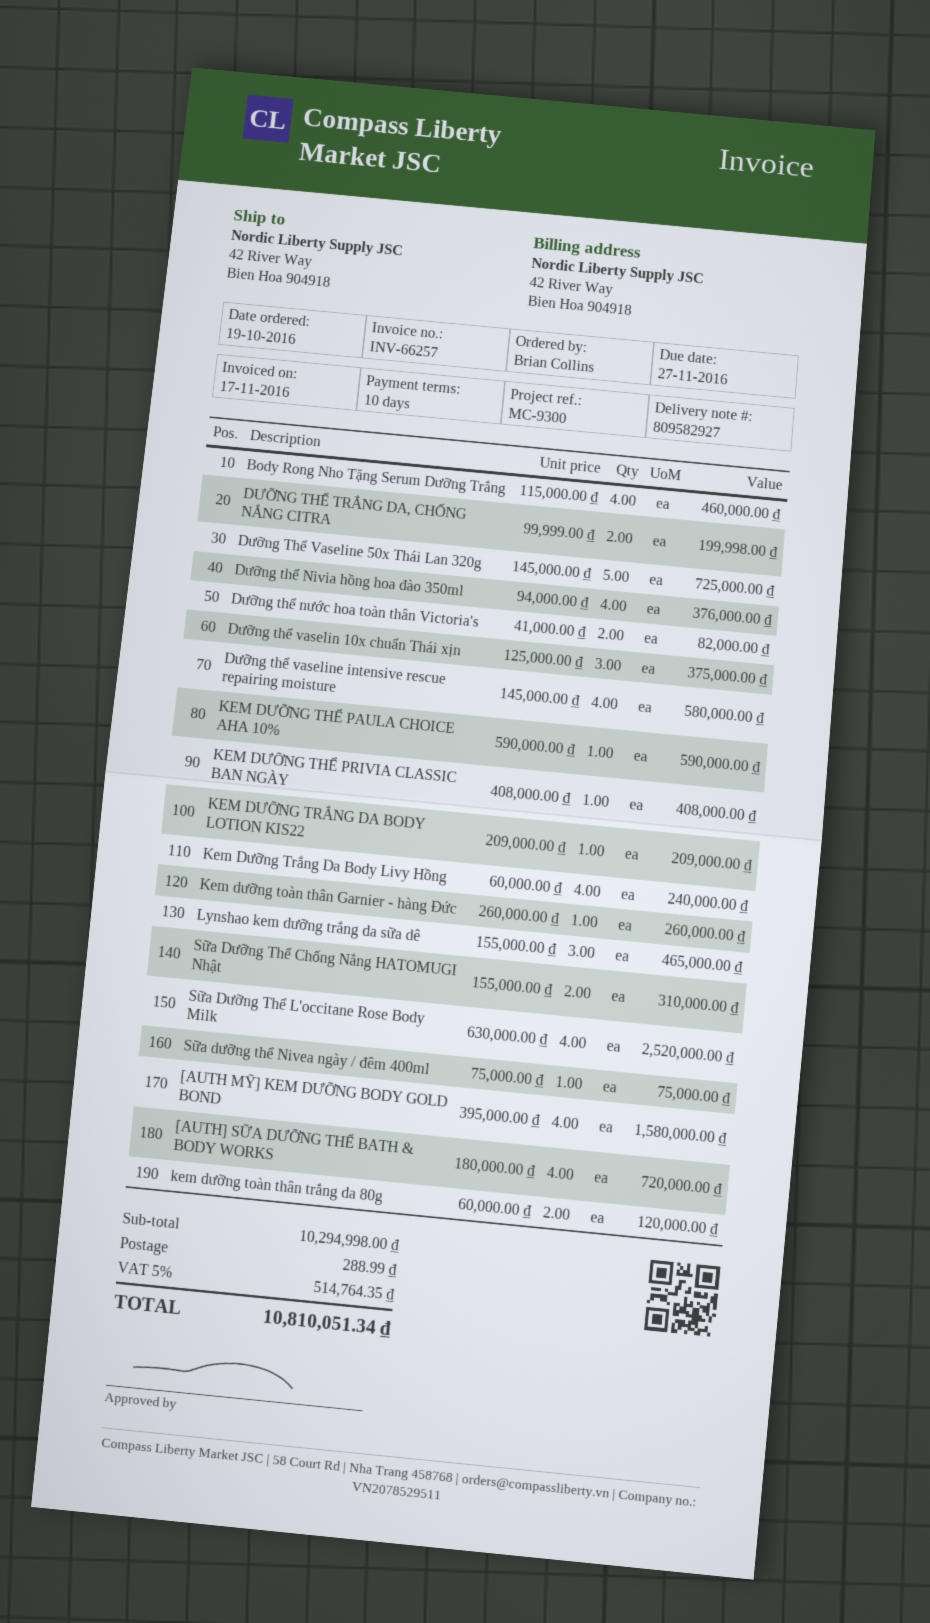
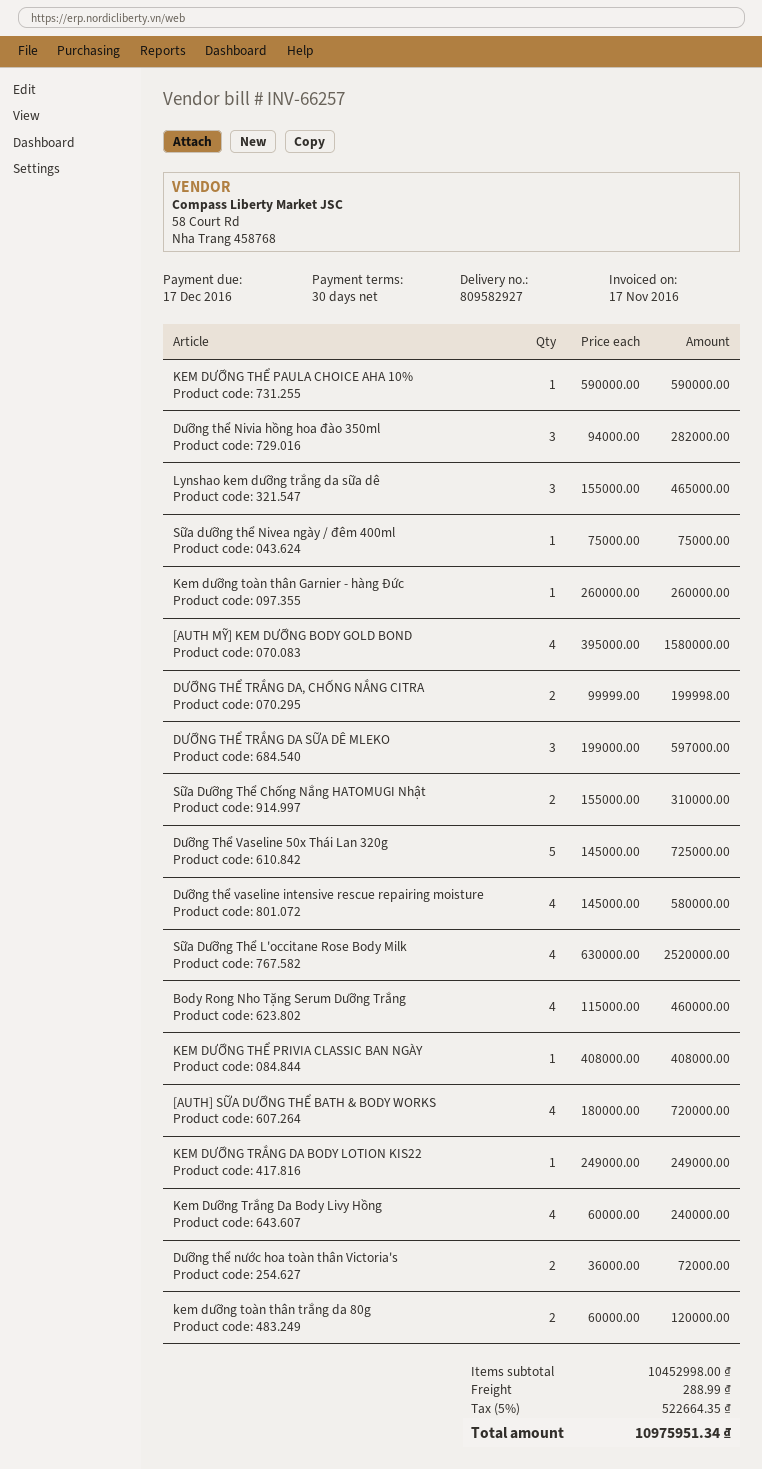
payment terms: 10 days -> 30 days
due date: 2016-11-27 -> 2016-12-17
Dưỡng thể Nivia hồng hoa đào 350ml: 4 x 94000.00 = 376000.00 -> 3 x 94000.00 = 282000.00
Dưỡng thể nước hoa toàn thân Victoria's: 2 x 41000.00 = 82000.00 -> 2 x 36000.00 = 72000.00
Dưỡng thể vaselin 10x chuẩn Thái xịn: 3 x 125000.00 = 375000.00 -> none
KEM DƯỠNG TRẮNG DA BODY LOTION KIS22: 1 x 209000.00 = 209000.00 -> 1 x 249000.00 = 249000.00
DƯỠNG THỂ TRẮNG DA SỮA DÊ MLEKO: none -> 3 x 199000.00 = 597000.00
subtotal: 10294998.00 -> 10452998.00
tax: 5% = 514764.35 -> 5% = 522664.35
total: 10810051.34 -> 10975951.34

